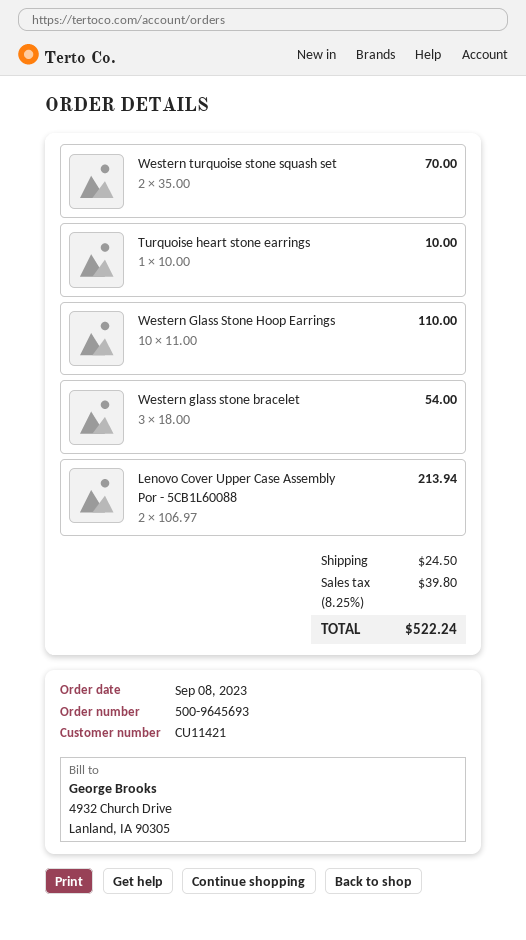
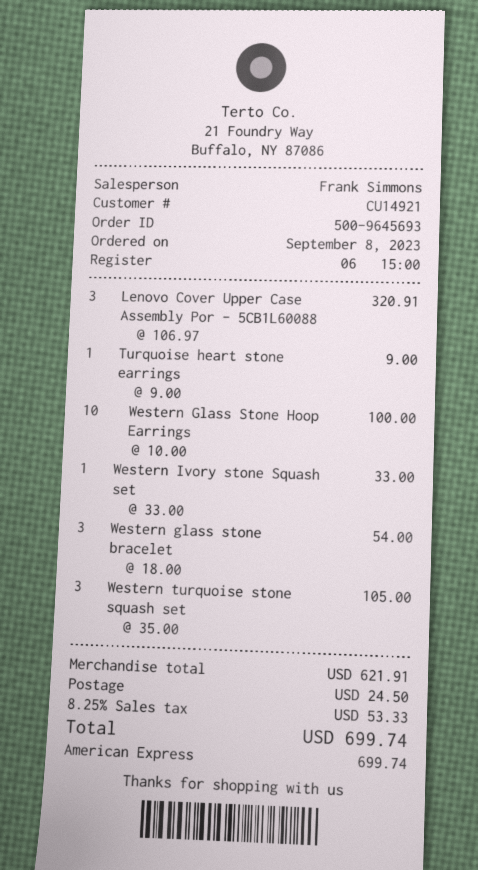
customer number: CU11421 -> CU14921
Western turquoise stone squash set: 2 x 35.00 = 70.00 -> 3 x 35.00 = 105.00
Turquoise heart stone earrings: 1 x 10.00 = 10.00 -> 1 x 9.00 = 9.00
Western Glass Stone Hoop Earrings: 10 x 11.00 = 110.00 -> 10 x 10.00 = 100.00
Lenovo Cover Upper Case Assembly Por - 5CB1L60088: 2 x 106.97 = 213.94 -> 3 x 106.97 = 320.91
Western Ivory stone Squash set: none -> 1 x 33.00 = 33.00
tax: 8.25% = 39.80 -> 8.25% = 53.33
total: 522.24 -> 699.74

